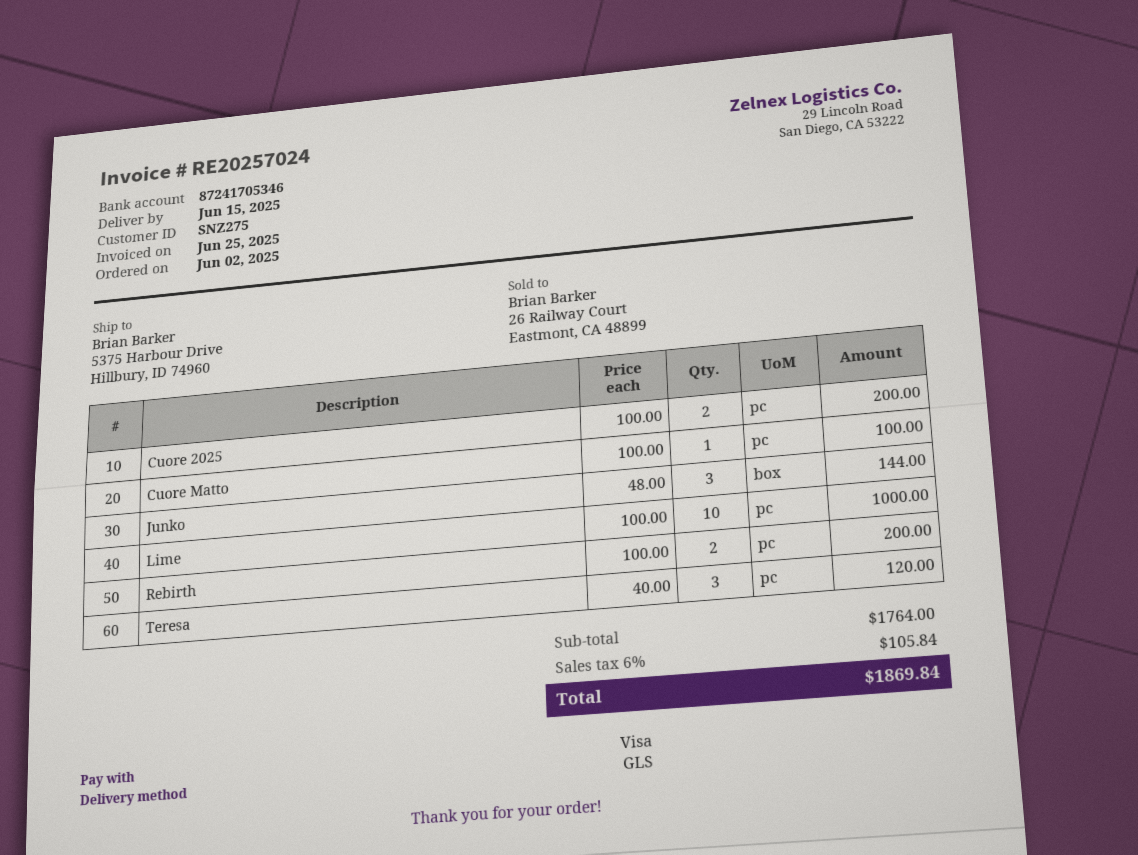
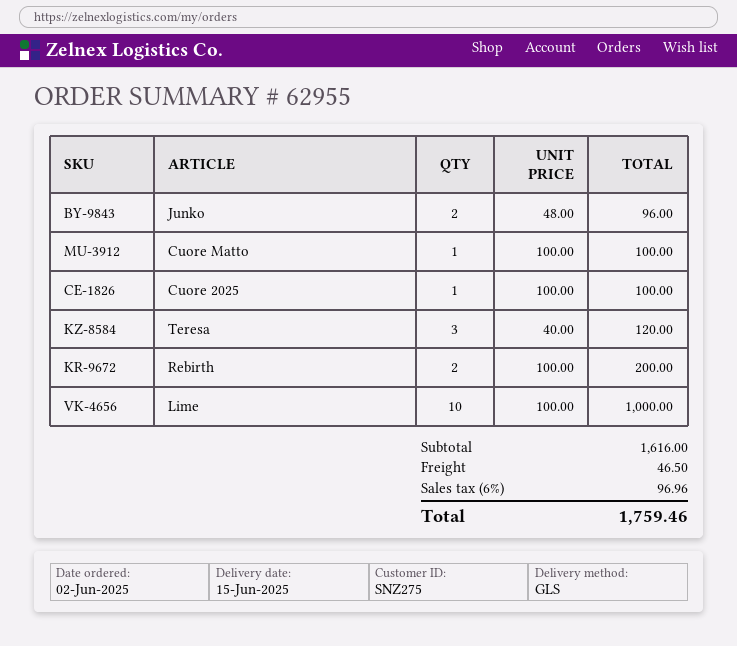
Cuore 2025: 2 x 100.00 = 200.00 -> 1 x 100.00 = 100.00
Junko: 3 x 48.00 = 144.00 -> 2 x 48.00 = 96.00
subtotal: 1764.00 -> 1616.00
shipping: none -> 46.50
tax: 6% = 105.84 -> 6% = 96.96
total: 1869.84 -> 1759.46

